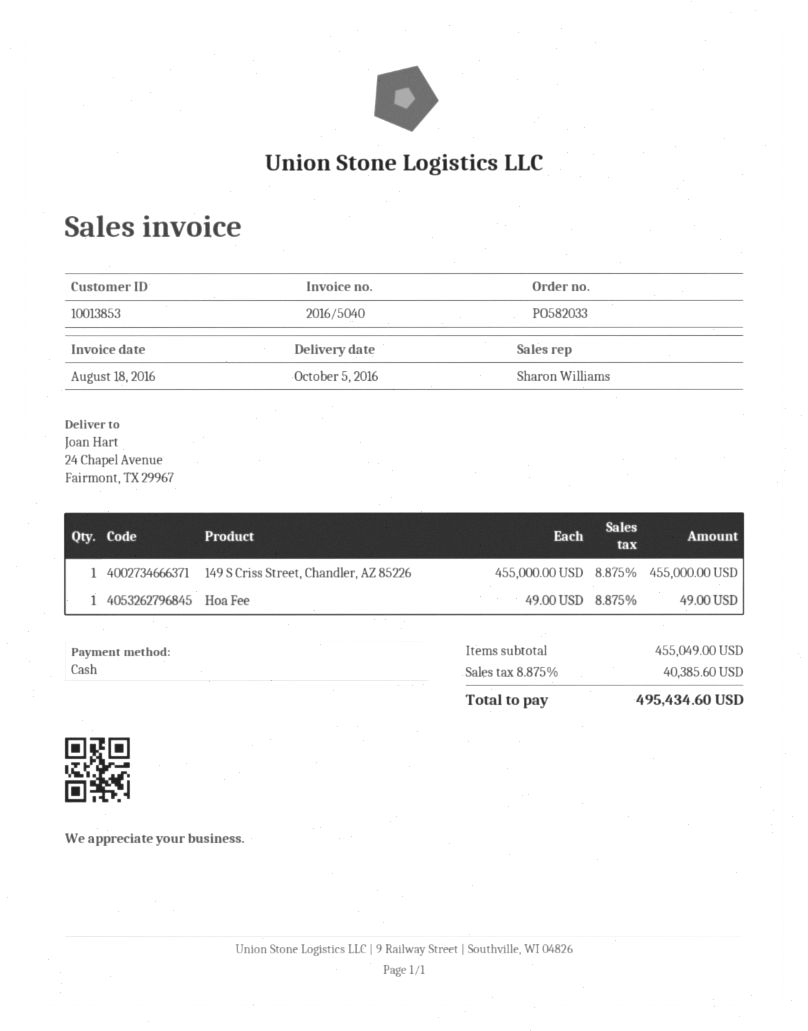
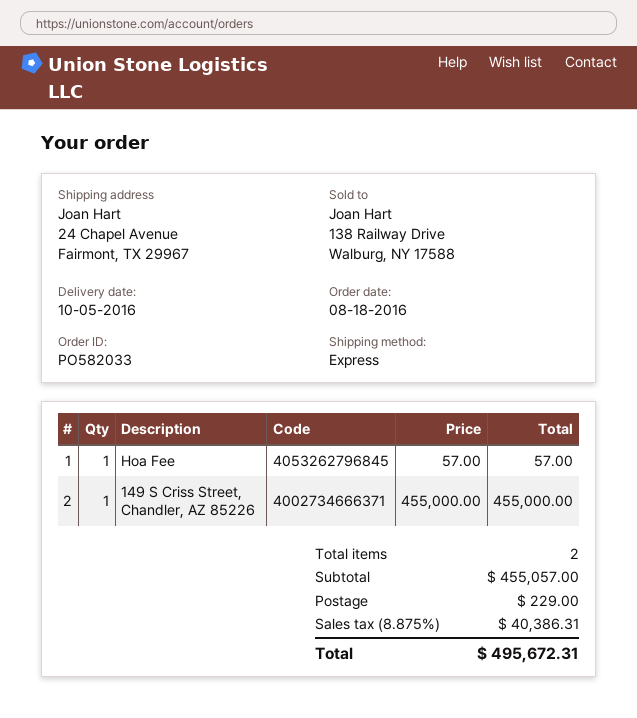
Hoa Fee: 1 x 49.00 = 49.00 -> 1 x 57.00 = 57.00
subtotal: 455049.00 -> 455057.00
shipping: none -> 229.00
tax: 8.875% = 40385.60 -> 8.875% = 40386.31
total: 495434.60 -> 495672.31

